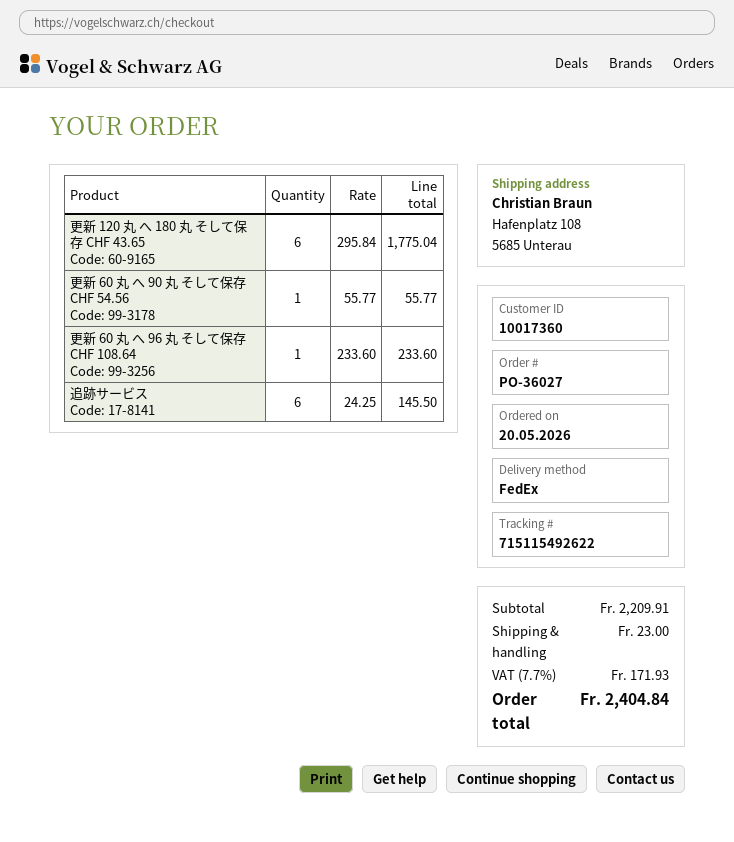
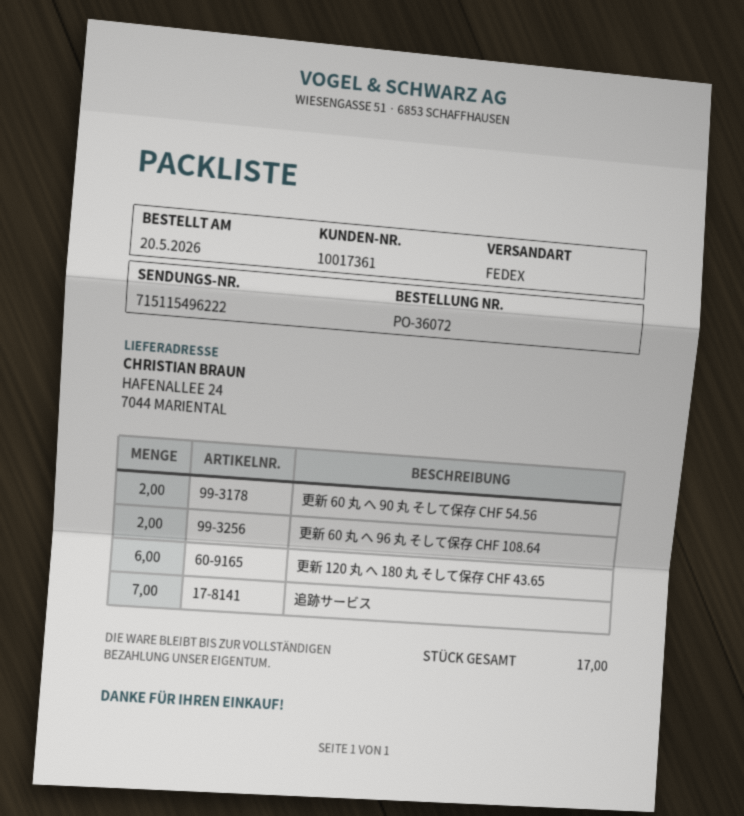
order number: PO-36027 -> PO-36072
customer number: 10017360 -> 10017361
tracking number: 715115492622 -> 715115496222
ship to: Hafenplatz 108, 5685 Unterau -> HAFENALLEE 24, 7044 MARIENTAL
更新 60 丸 へ 90 丸 そして保存 CHF 54.56: 1 -> 2
更新 60 丸 へ 96 丸 そして保存 CHF 108.64: 1 -> 2
追跡サービス: 6 -> 7

